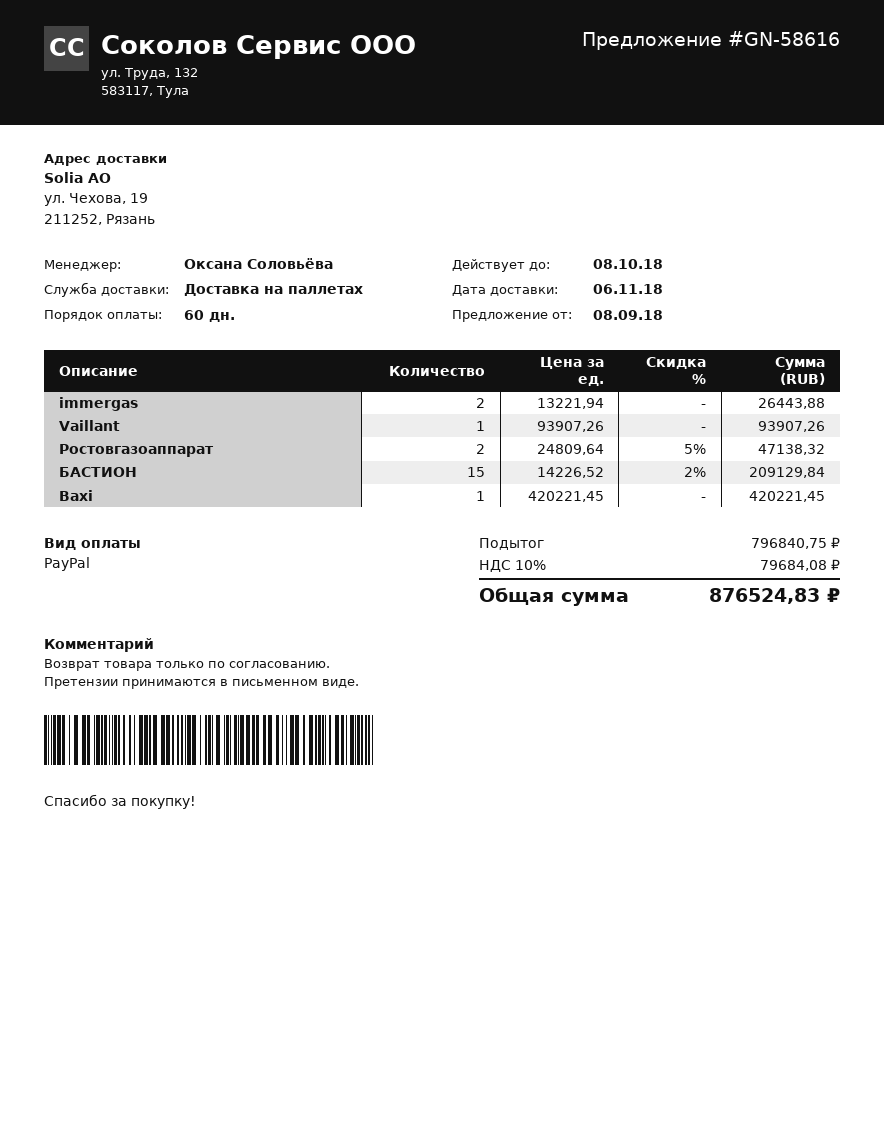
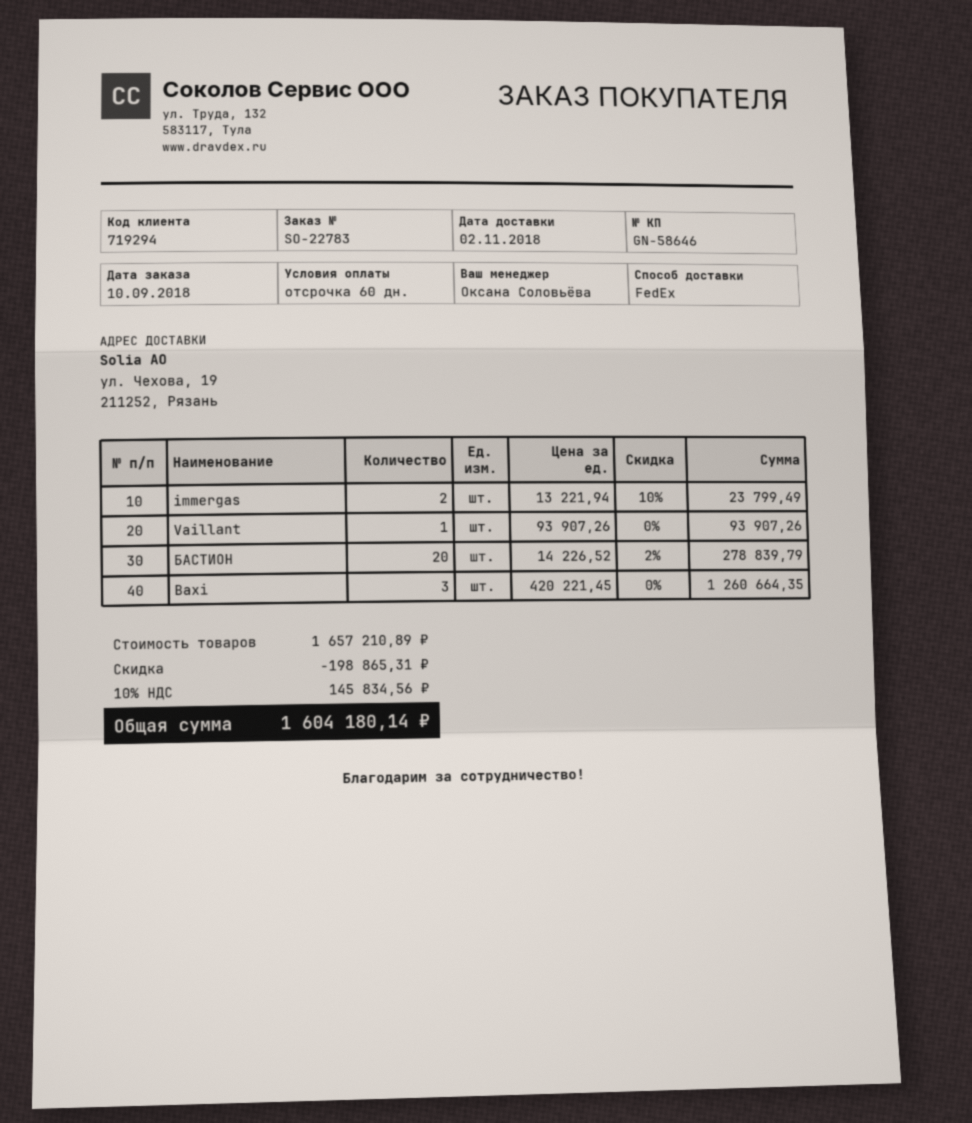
quote number: GN-58616 -> GN-58646
delivery date: 2018-11-06 -> 2018-11-02
shipping method: pallet freight -> FedEx
immergas: 2 x 13221.94 = 26443.88 -> 2 x 13221.94 - 10% = 23799.49
Ростовгазоаппарат: 2 x 24809.64 - 5% = 47138.32 -> none
БАСТИОН: 15 x 14226.52 - 2% = 209129.84 -> 20 x 14226.52 - 2% = 278839.79
Baxi: 1 x 420221.45 = 420221.45 -> 3 x 420221.45 = 1260664.35
subtotal: 796840.75 -> 1657210.89
discount: none -> 198865.31
tax: 10% = 79684.08 -> 10% = 145834.56
total: 876524.83 -> 1604180.14

